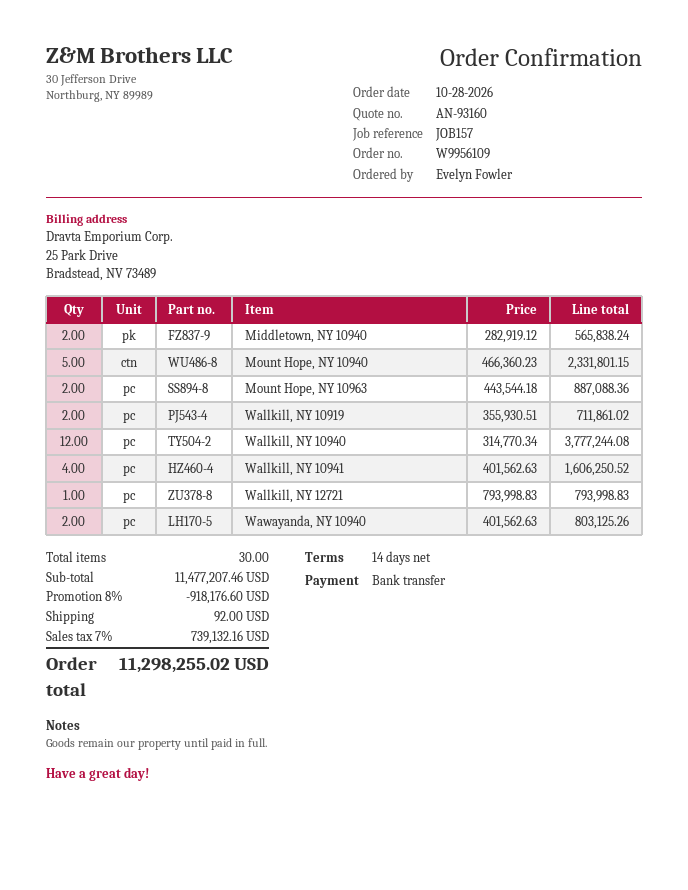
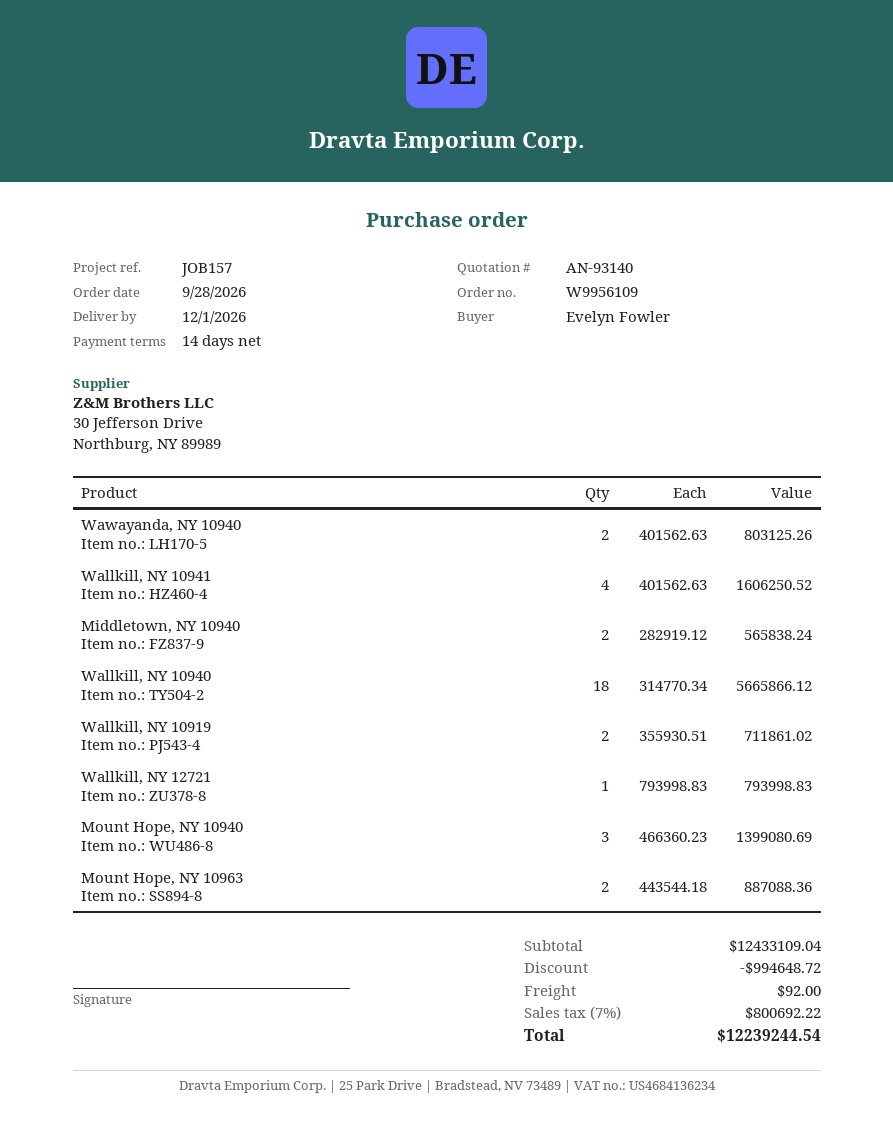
quote number: AN-93160 -> AN-93140
order date: 2026-10-28 -> 2026-09-28
Mount Hope, NY 10940: 5 x 466360.23 = 2331801.15 -> 3 x 466360.23 = 1399080.69
Wallkill, NY 10940: 12 x 314770.34 = 3777244.08 -> 18 x 314770.34 = 5665866.12
subtotal: 11477207.46 -> 12433109.04
discount: 918176.60 -> 994648.72
tax: 7% = 739132.16 -> 7% = 800692.22
total: 11298255.02 -> 12239244.54

